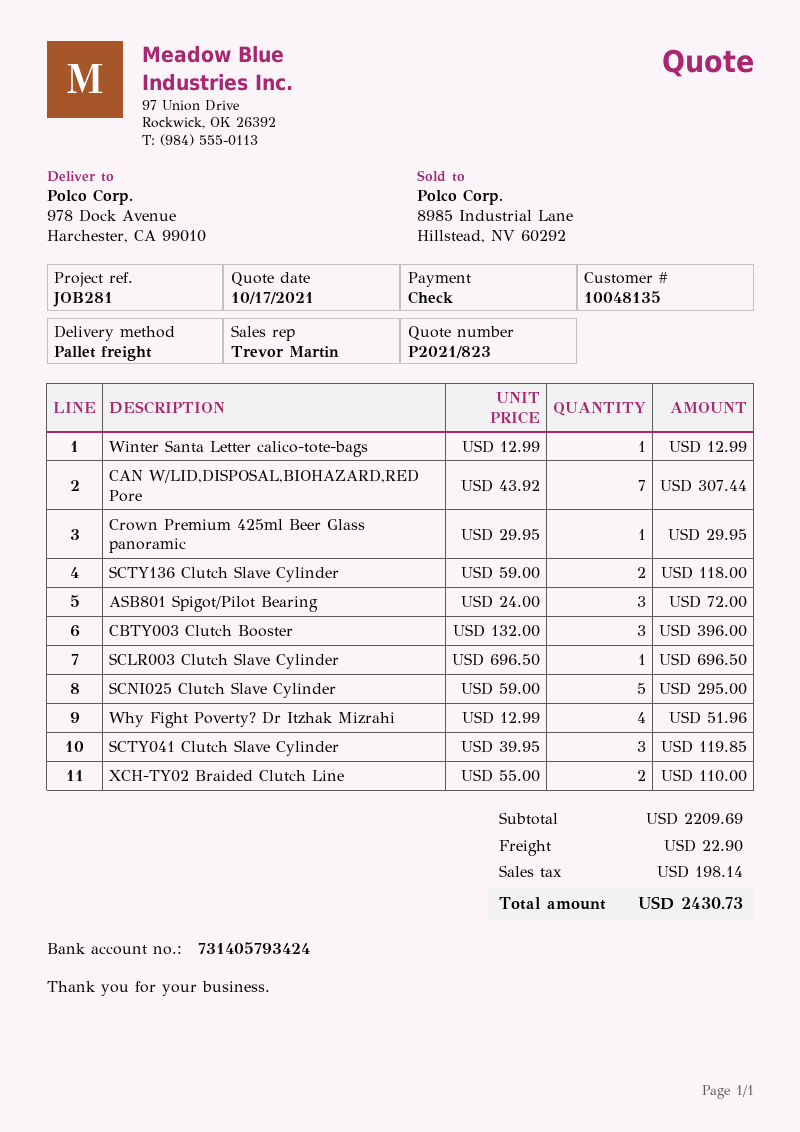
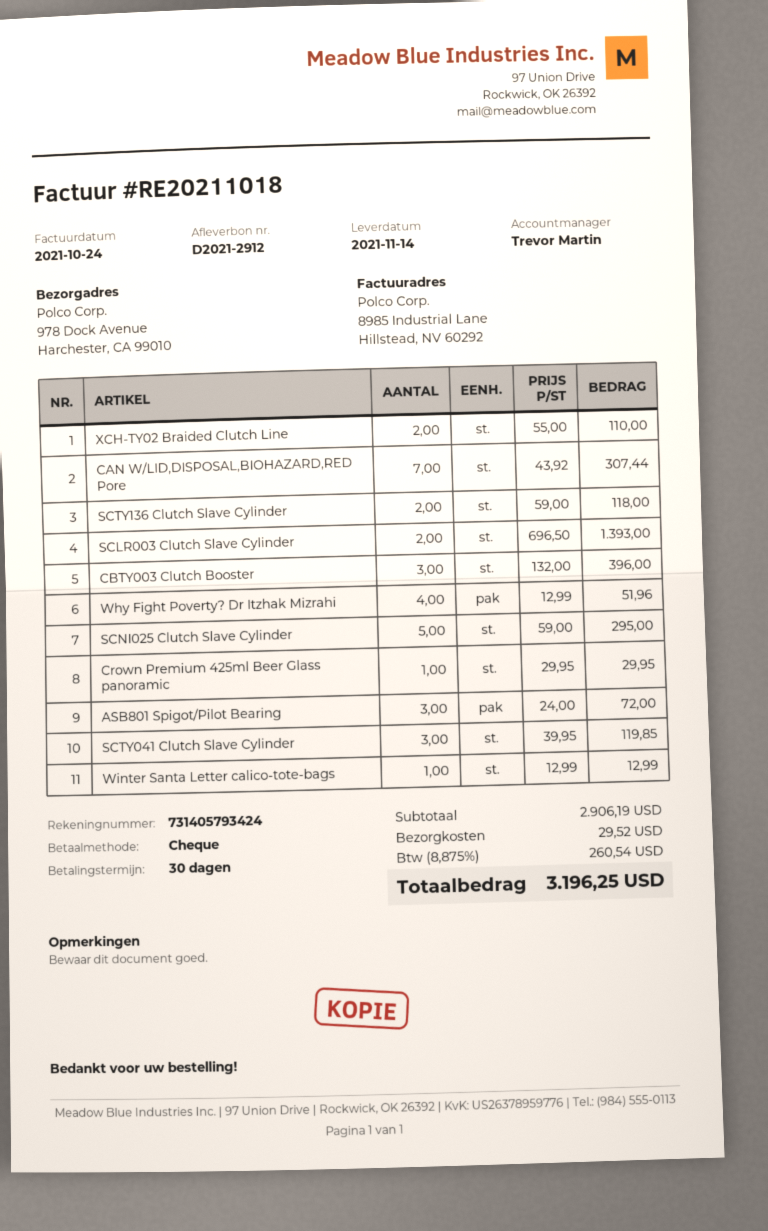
SCLR003 Clutch Slave Cylinder: 1 x 696.50 = 696.50 -> 2 x 696.50 = 1393.00
subtotal: 2209.69 -> 2906.19
shipping: 22.90 -> 29.52
tax: 198.14 -> 260.54
total: 2430.73 -> 3196.25

